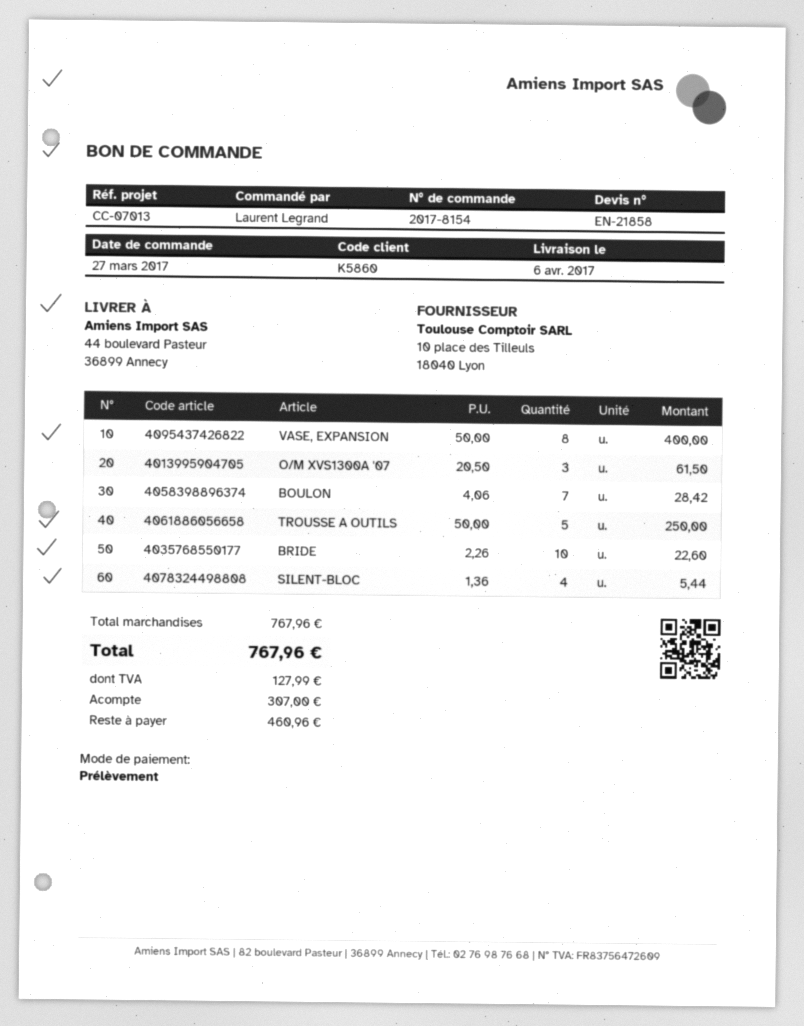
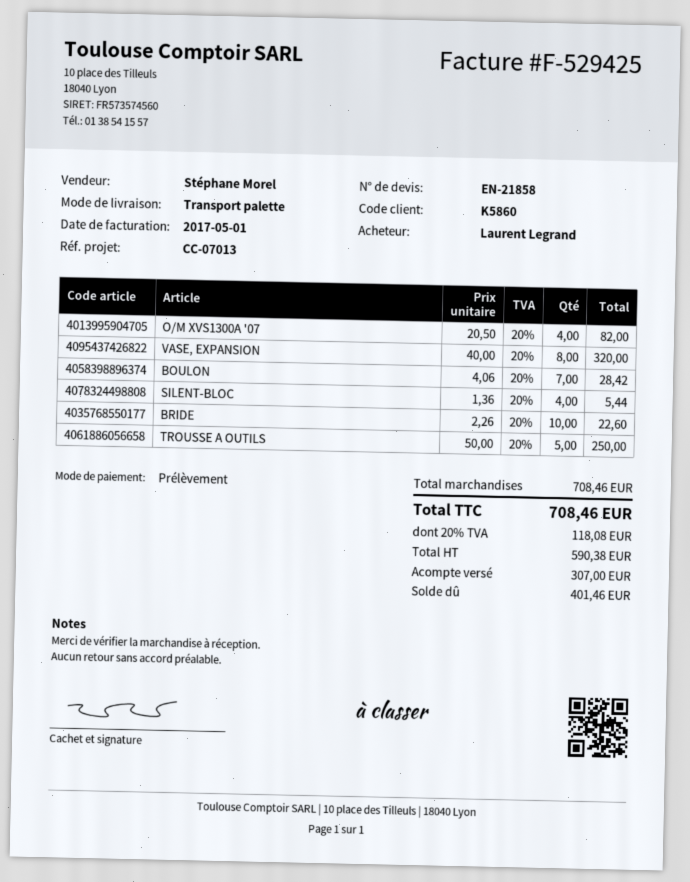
VASE, EXPANSION: 8 x 50.00 = 400.00 -> 8 x 40.00 = 320.00
O/M XVS1300A '07: 3 x 20.50 = 61.50 -> 4 x 20.50 = 82.00
subtotal: 767.96 -> 708.46
tax: 127.99 -> 118.08
total: 767.96 -> 708.46
balance: 460.96 -> 401.46

